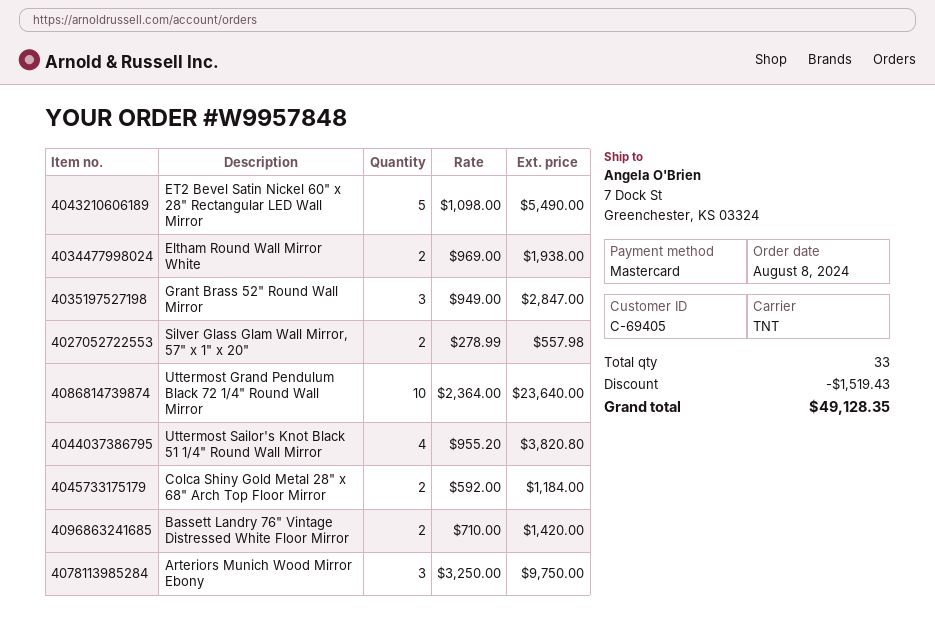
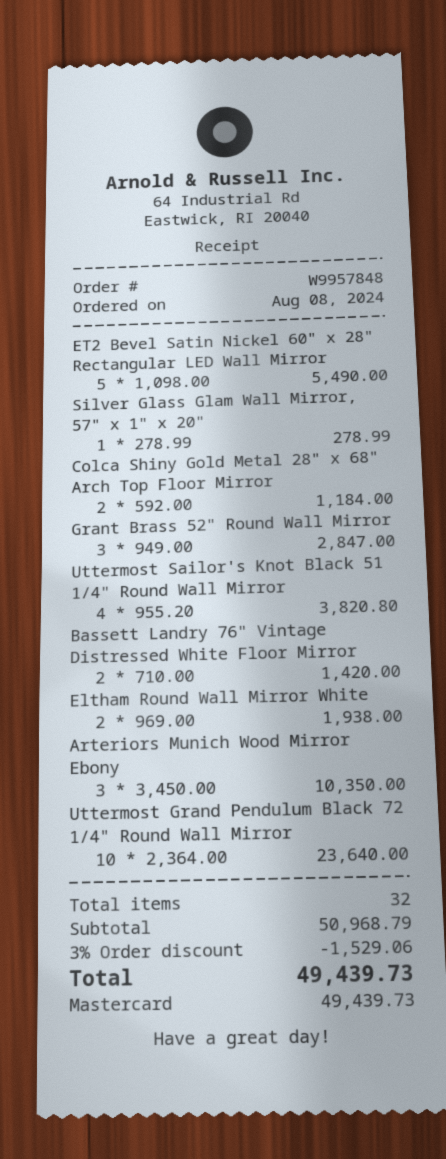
Silver Glass Glam Wall Mirror, 57" x 1" x 20": 2 x 278.99 = 557.98 -> 1 x 278.99 = 278.99
Arteriors Munich Wood Mirror Ebony: 3 x 3250.00 = 9750.00 -> 3 x 3450.00 = 10350.00
total quantity: 33 -> 32
discount: 1519.43 -> 1529.06
total: 49128.35 -> 49439.73

